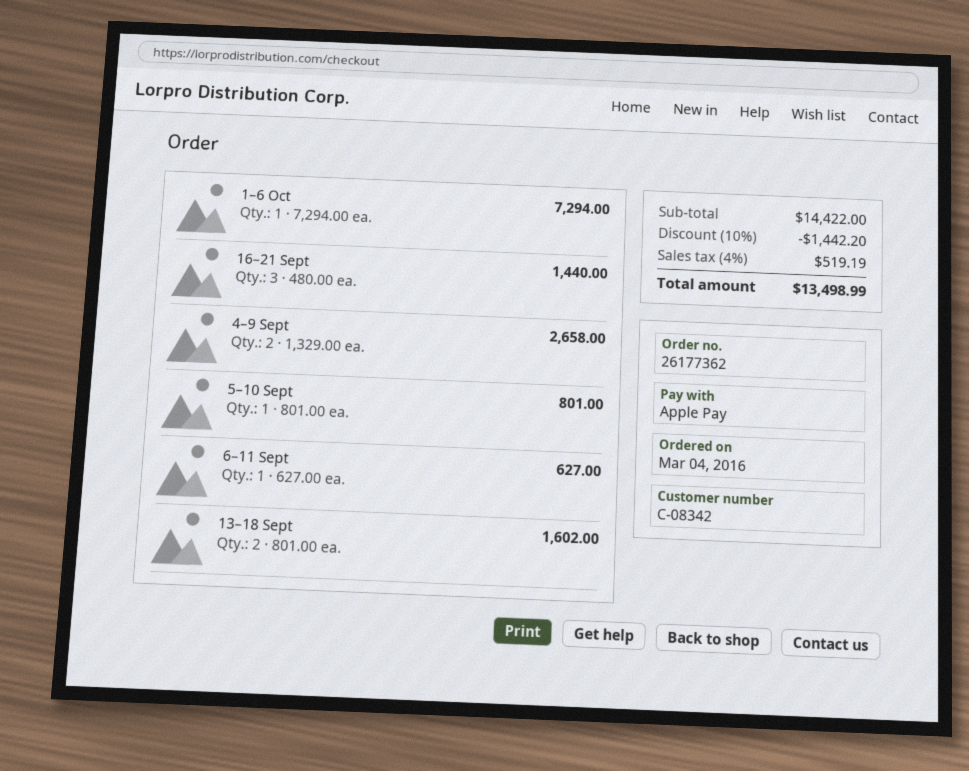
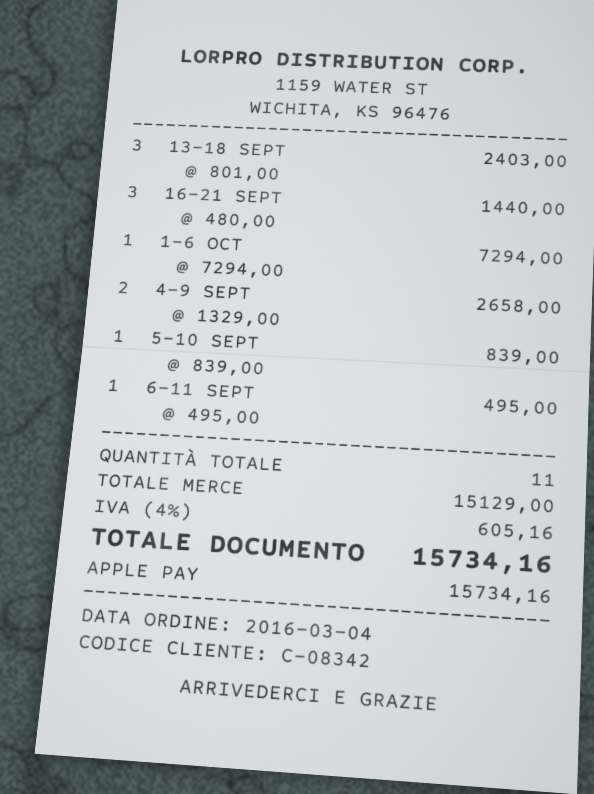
5–10 Sept: 1 x 801.00 = 801.00 -> 1 x 839.00 = 839.00
6–11 Sept: 1 x 627.00 = 627.00 -> 1 x 495.00 = 495.00
13–18 Sept: 2 x 801.00 = 1602.00 -> 3 x 801.00 = 2403.00
subtotal: 14422.00 -> 15129.00
discount: 10% = 1442.20 -> none
tax: 4% = 519.19 -> 4% = 605.16
total: 13498.99 -> 15734.16

